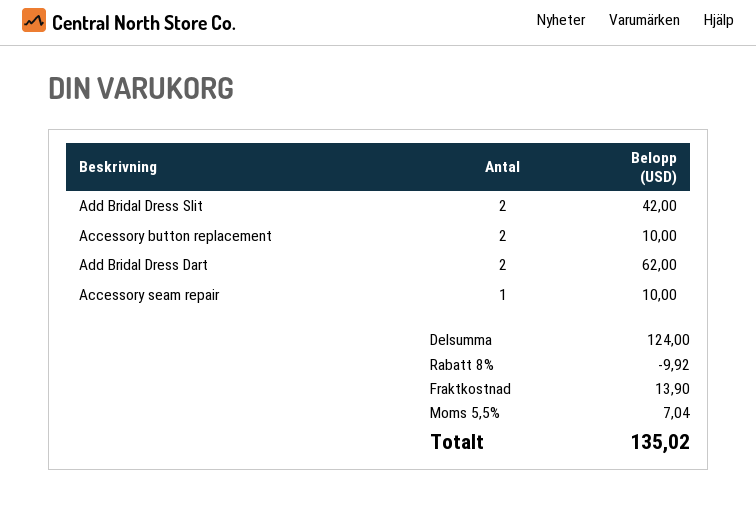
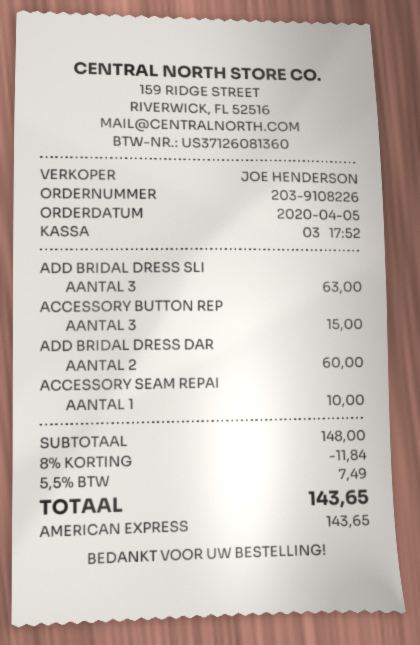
Add Bridal Dress Slit: 2 for 42.00 -> 3 for 63.00
Accessory button replacement: 2 for 10.00 -> 3 for 15.00
Add Bridal Dress Dart: 2 for 62.00 -> 2 for 60.00
subtotal: 124.00 -> 148.00
discount: 8% = 9.92 -> 8% = 11.84
shipping: 13.90 -> none
tax: 5.5% = 7.04 -> 5.5% = 7.49
total: 135.02 -> 143.65

